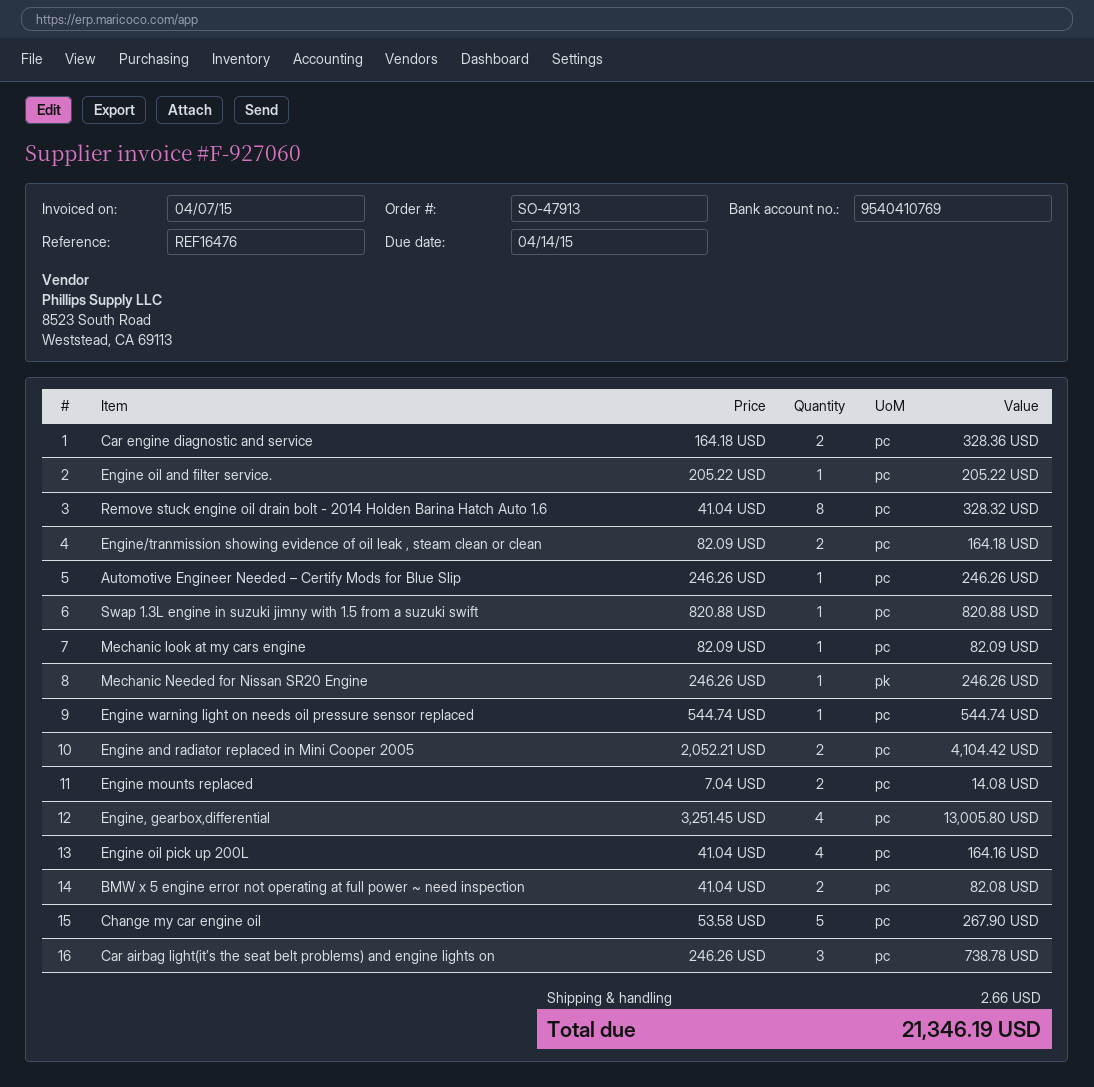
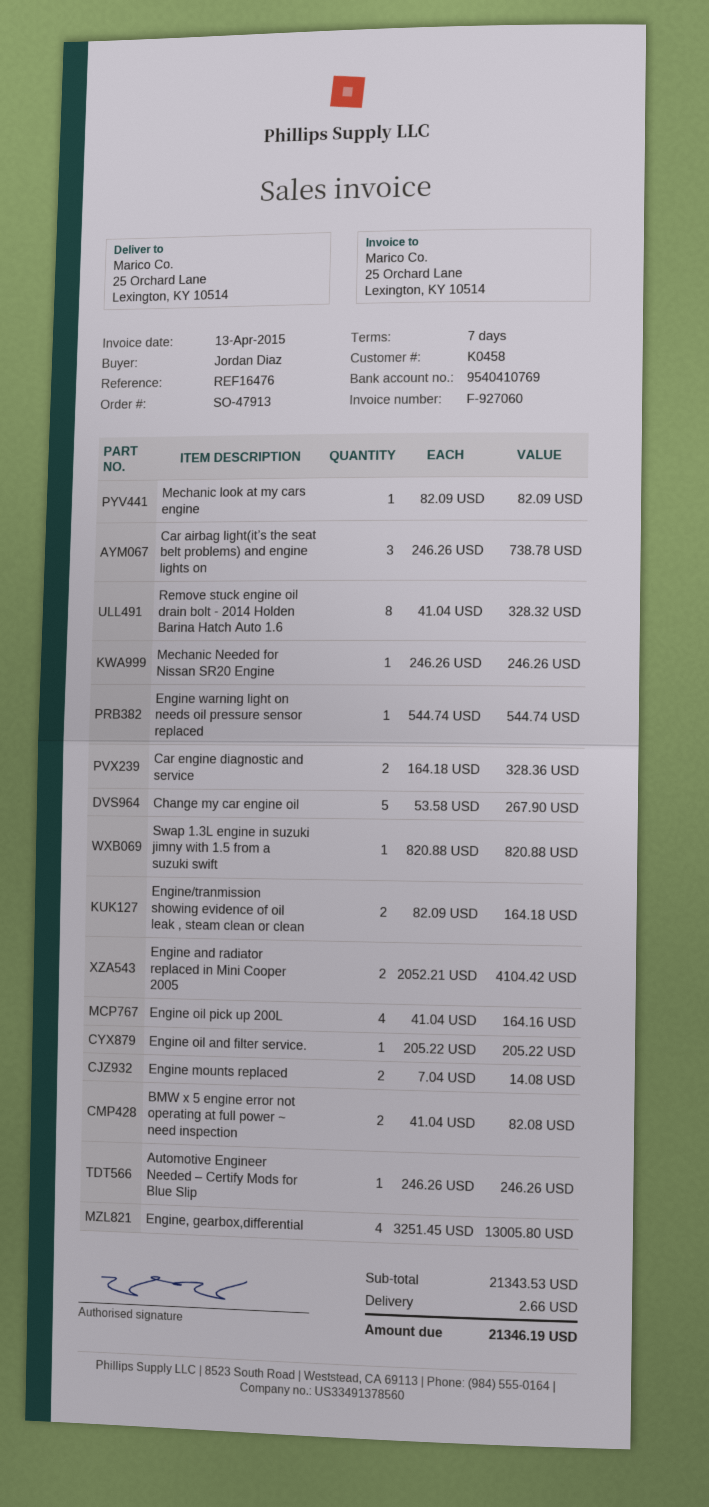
invoice date: 2015-04-07 -> 2015-04-13

